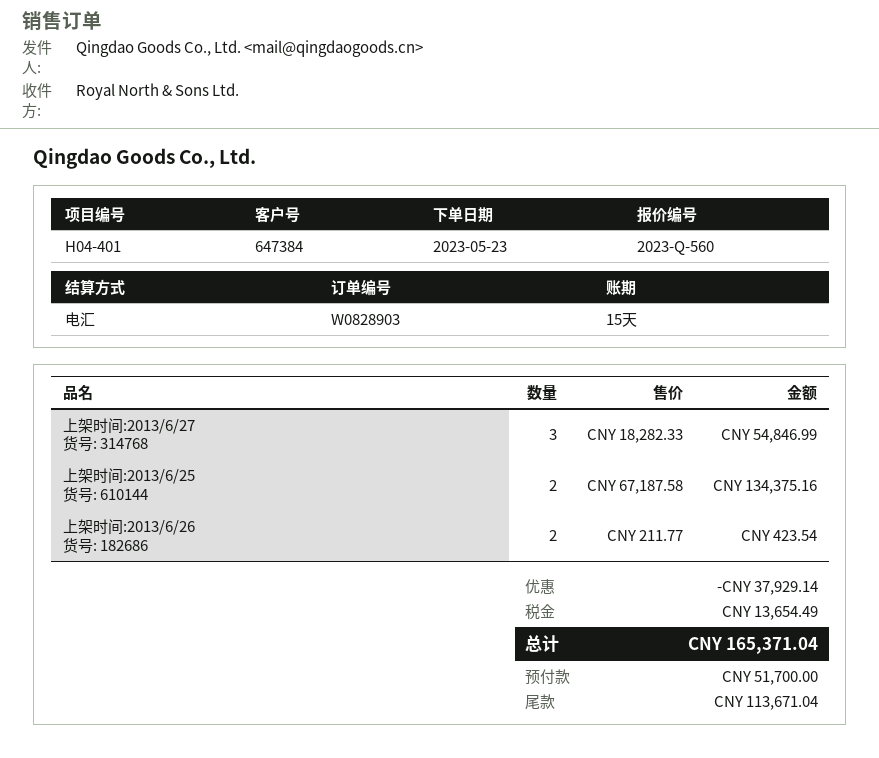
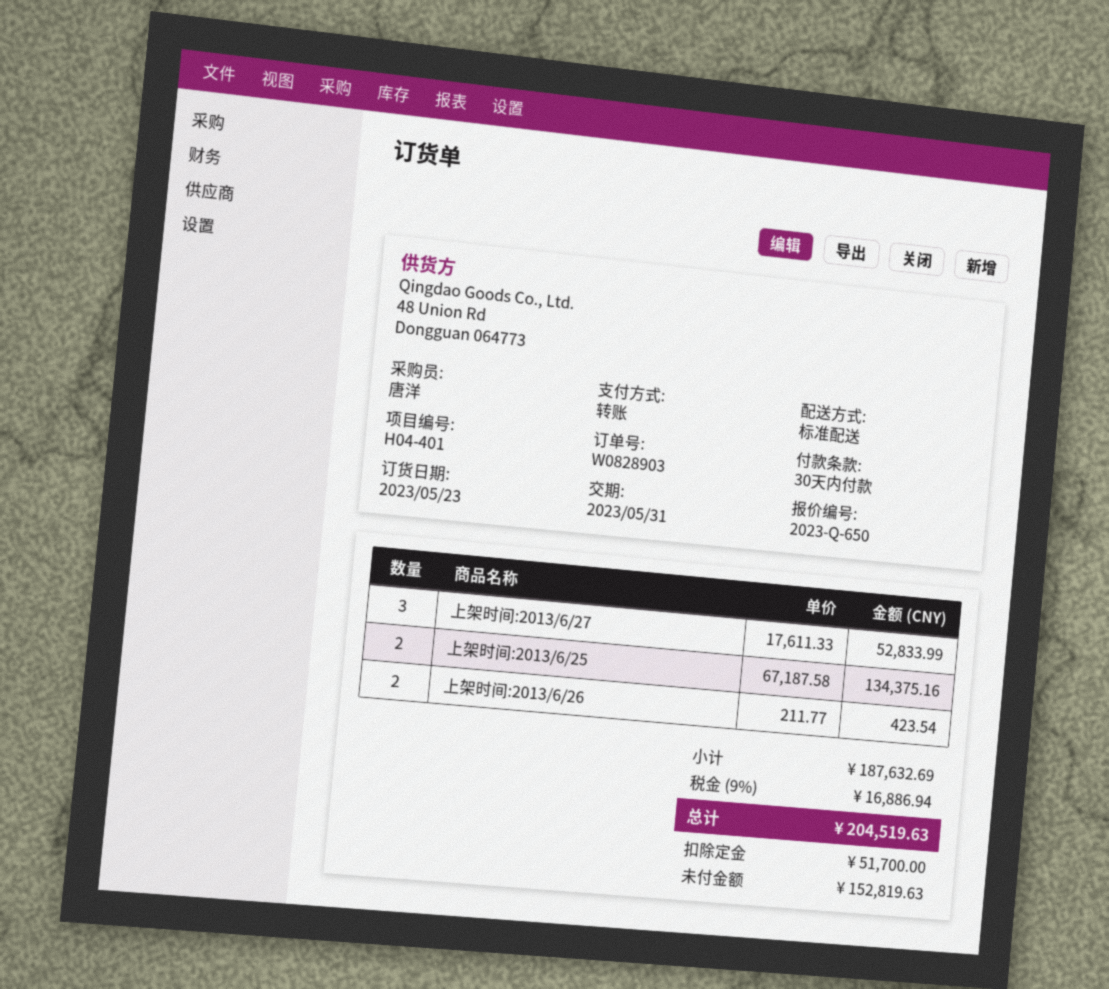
quote number: 2023-Q-560 -> 2023-Q-650
payment terms: 15 days -> 30 days
上架时间:2013/6/27: 3 x 18282.33 = 54846.99 -> 3 x 17611.33 = 52833.99
discount: 37929.14 -> none
tax: 13654.49 -> 16886.94
total: 165371.04 -> 204519.63
balance: 113671.04 -> 152819.63

